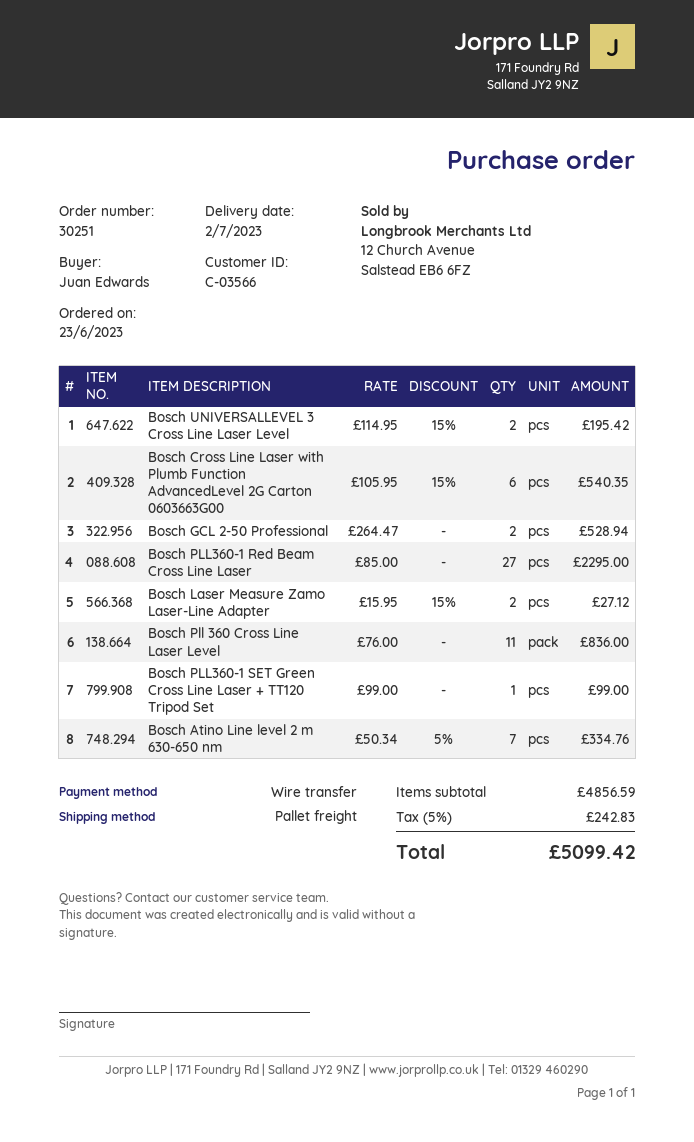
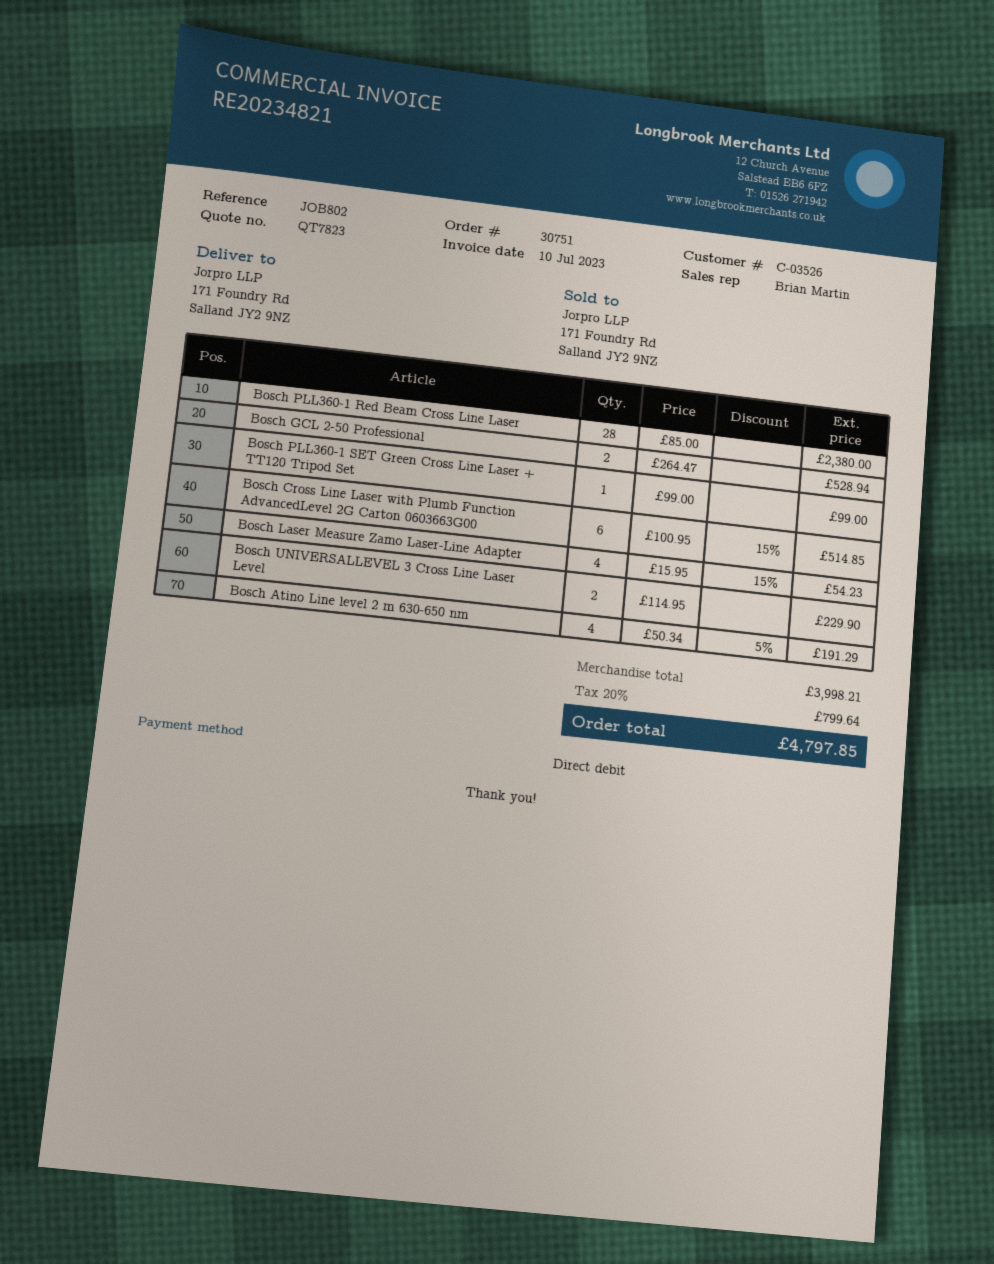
order number: 30251 -> 30751
customer number: C-03566 -> C-03526
payment method: bank transfer -> direct debit
Bosch UNIVERSALLEVEL 3 Cross Line Laser Level: 2 x 114.95 - 15% = 195.42 -> 2 x 114.95 = 229.90
Bosch Cross Line Laser with Plumb Function AdvancedLevel 2G Carton 0603663G00: 6 x 105.95 - 15% = 540.35 -> 6 x 100.95 - 15% = 514.85
Bosch PLL360-1 Red Beam Cross Line Laser: 27 x 85.00 = 2295.00 -> 28 x 85.00 = 2380.00
Bosch Laser Measure Zamo Laser-Line Adapter: 2 x 15.95 - 15% = 27.12 -> 4 x 15.95 - 15% = 54.23
Bosch Pll 360 Cross Line Laser Level: 11 x 76.00 = 836.00 -> none
Bosch Atino Line level 2 m 630-650 nm: 7 x 50.34 - 5% = 334.76 -> 4 x 50.34 - 5% = 191.29
subtotal: 4856.59 -> 3998.21
tax: 5% = 242.83 -> 20% = 799.64
total: 5099.42 -> 4797.85

